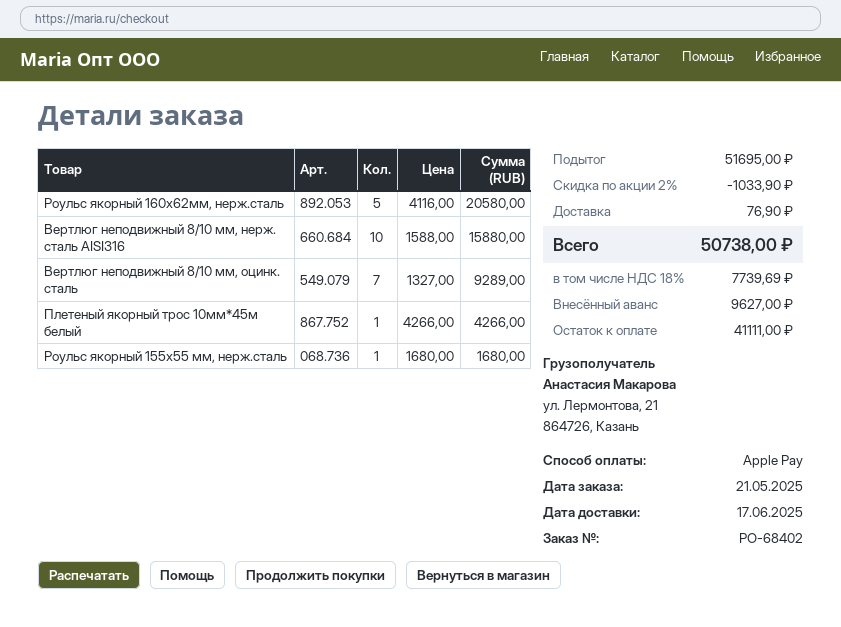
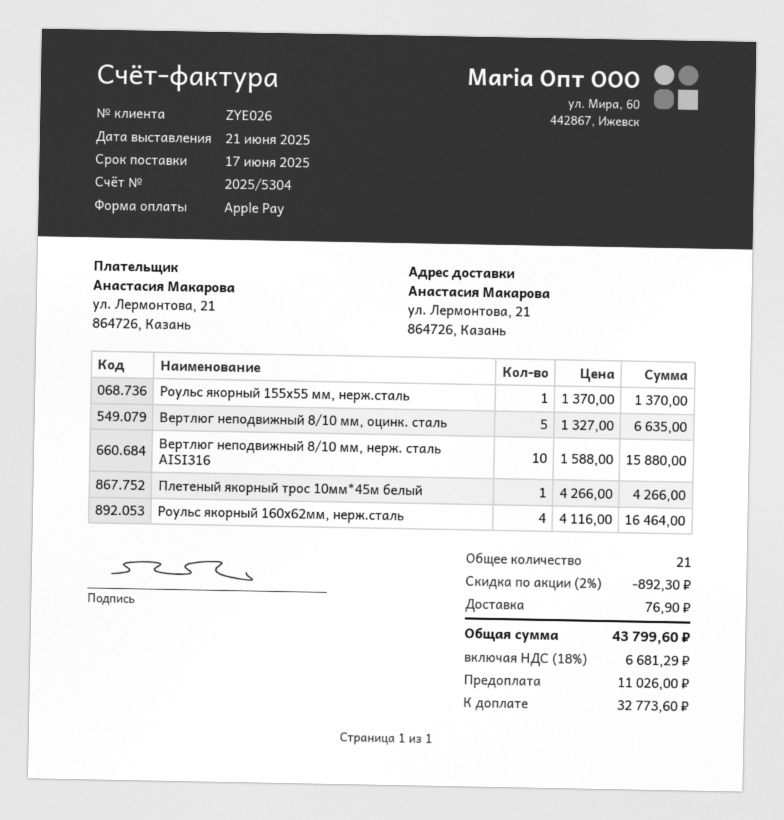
Роульс якорный 160х62мм, нерж.сталь: 5 x 4116.00 = 20580.00 -> 4 x 4116.00 = 16464.00
Вертлюг неподвижный 8/10 мм, оцинк. сталь: 7 x 1327.00 = 9289.00 -> 5 x 1327.00 = 6635.00
Роульс якорный 155х55 мм, нерж.сталь: 1 x 1680.00 = 1680.00 -> 1 x 1370.00 = 1370.00
discount: 2% = 1033.90 -> 2% = 892.30
tax: 18% = 7739.69 -> 18% = 6681.29
total: 50738.00 -> 43799.60
deposit: 9627.00 -> 11026.00
balance: 41111.00 -> 32773.60

